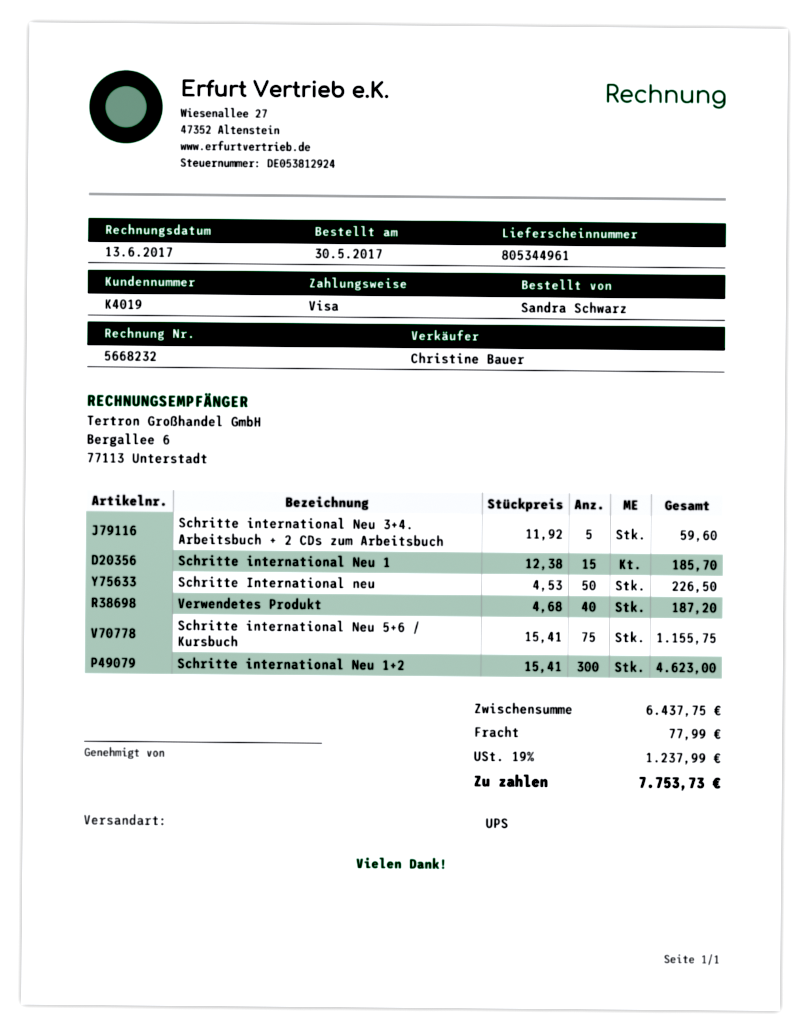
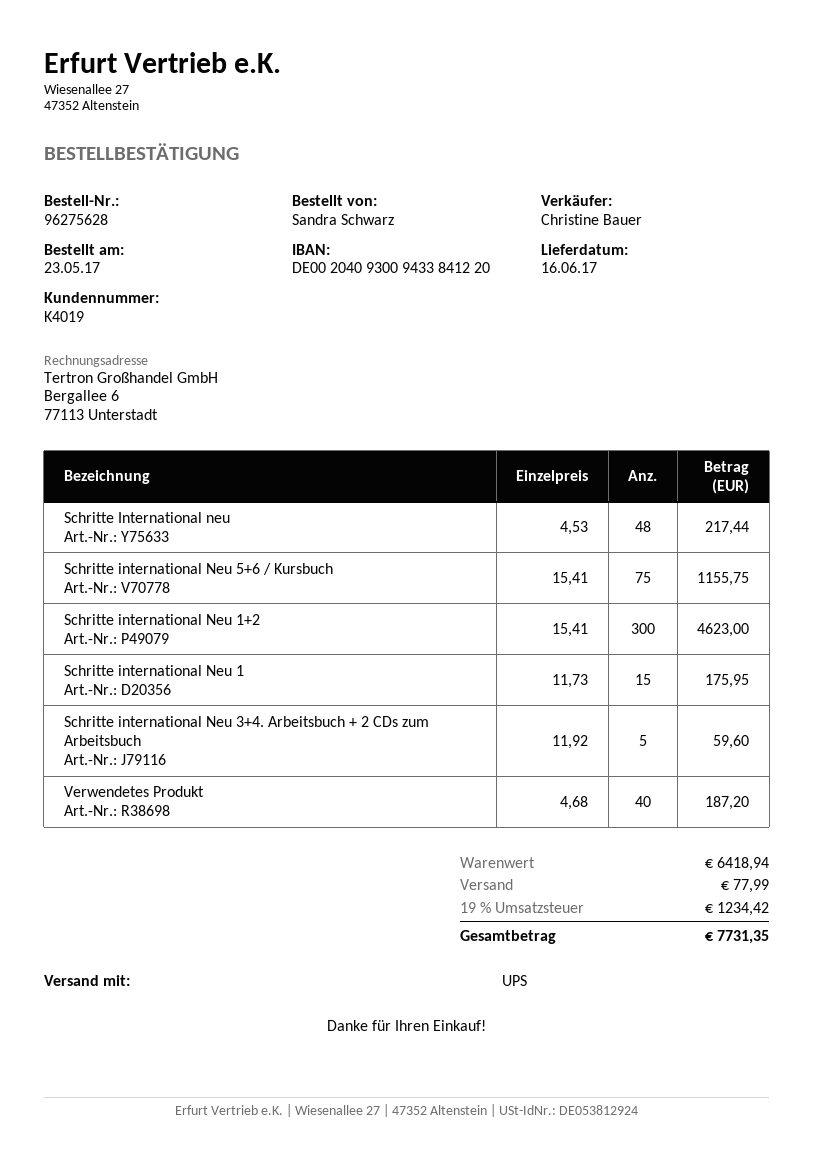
order date: 2017-05-30 -> 2017-05-23
Schritte international Neu 1: 15 x 12.38 = 185.70 -> 15 x 11.73 = 175.95
Schritte International neu: 50 x 4.53 = 226.50 -> 48 x 4.53 = 217.44
subtotal: 6437.75 -> 6418.94
tax: 19% = 1237.99 -> 19% = 1234.42
total: 7753.73 -> 7731.35

